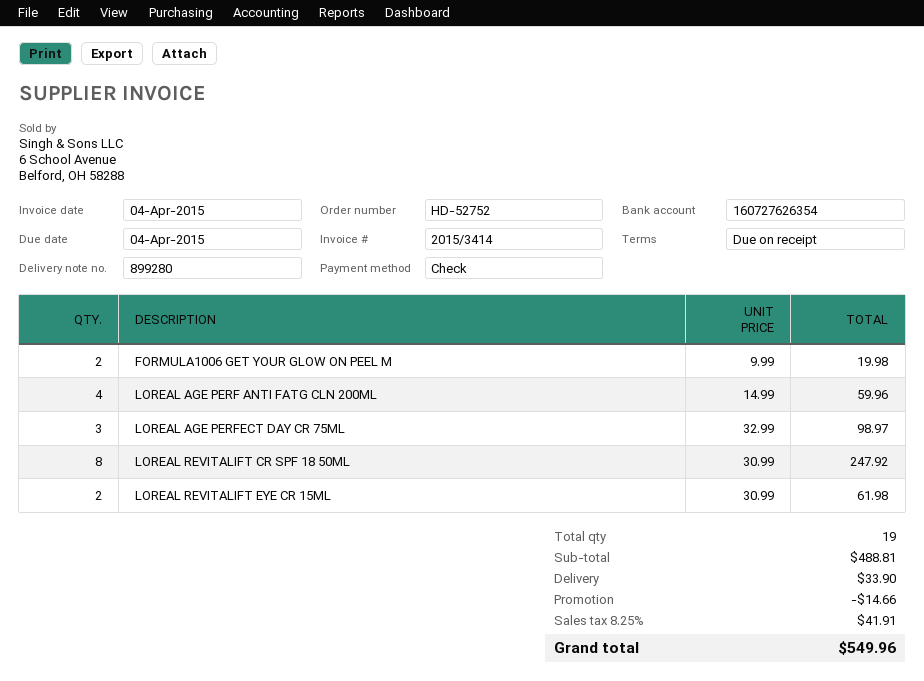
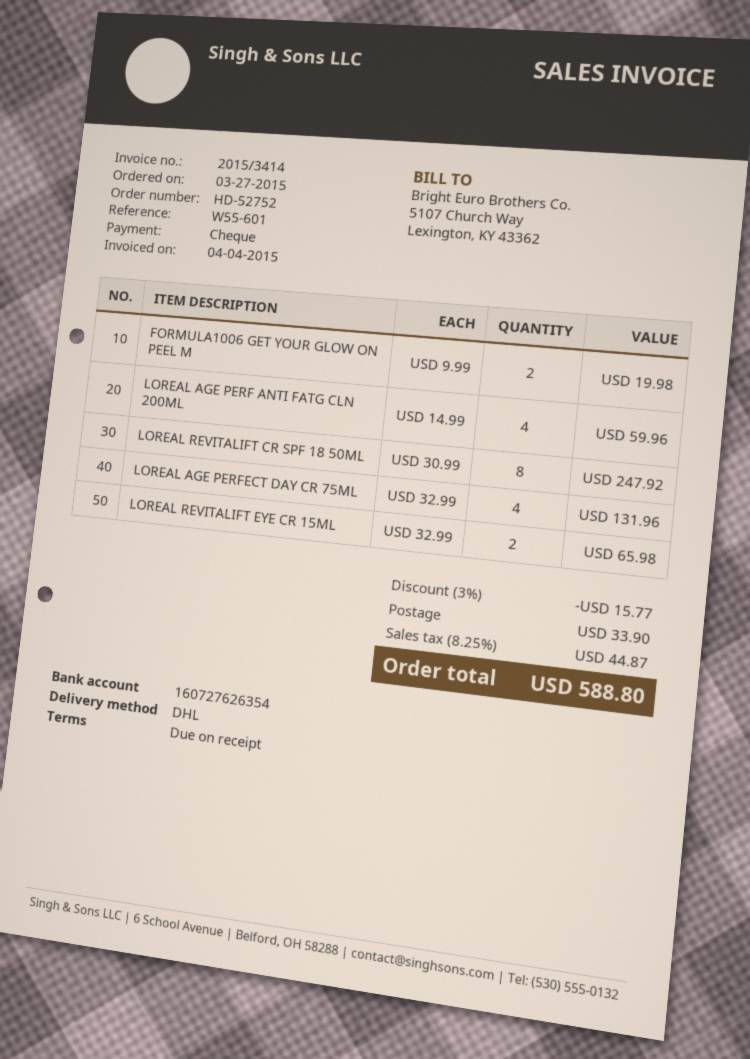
LOREAL AGE PERFECT DAY CR 75ML: 3 x 32.99 = 98.97 -> 4 x 32.99 = 131.96
LOREAL REVITALIFT EYE CR 15ML: 2 x 30.99 = 61.98 -> 2 x 32.99 = 65.98
discount: 14.66 -> 15.77
tax: 8.25% = 41.91 -> 8.25% = 44.87
total: 549.96 -> 588.80

